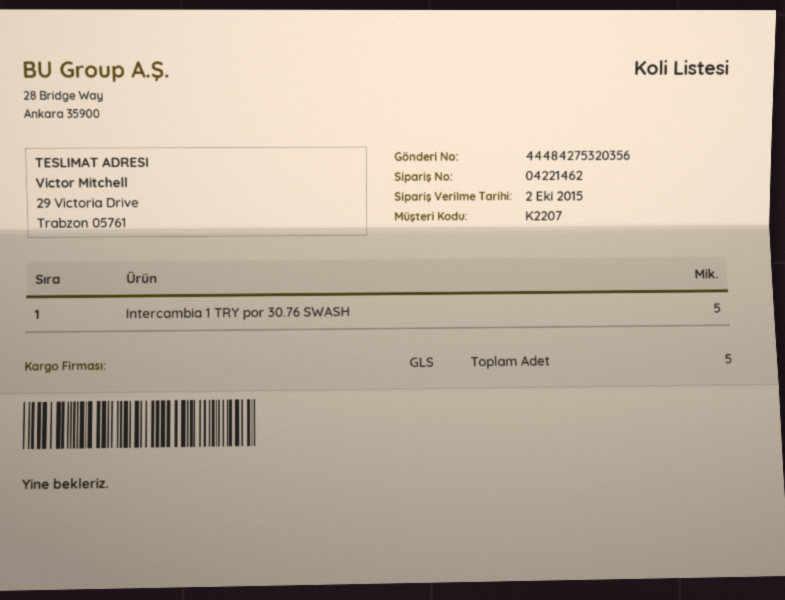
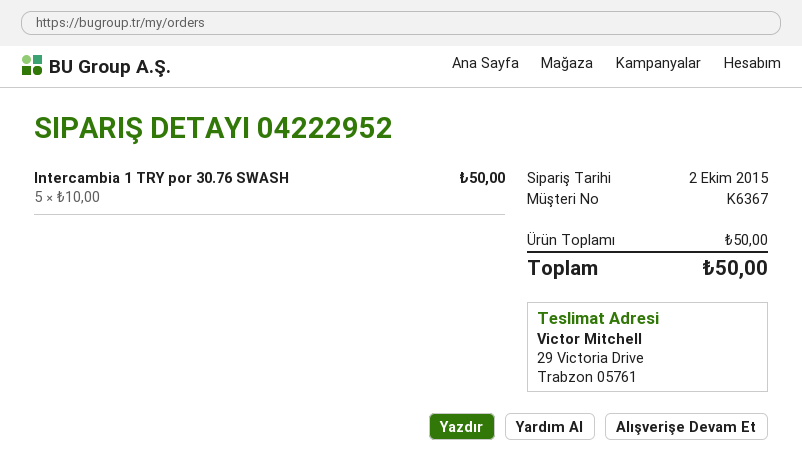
order number: 04221462 -> 04222952
customer number: K2207 -> K6367

